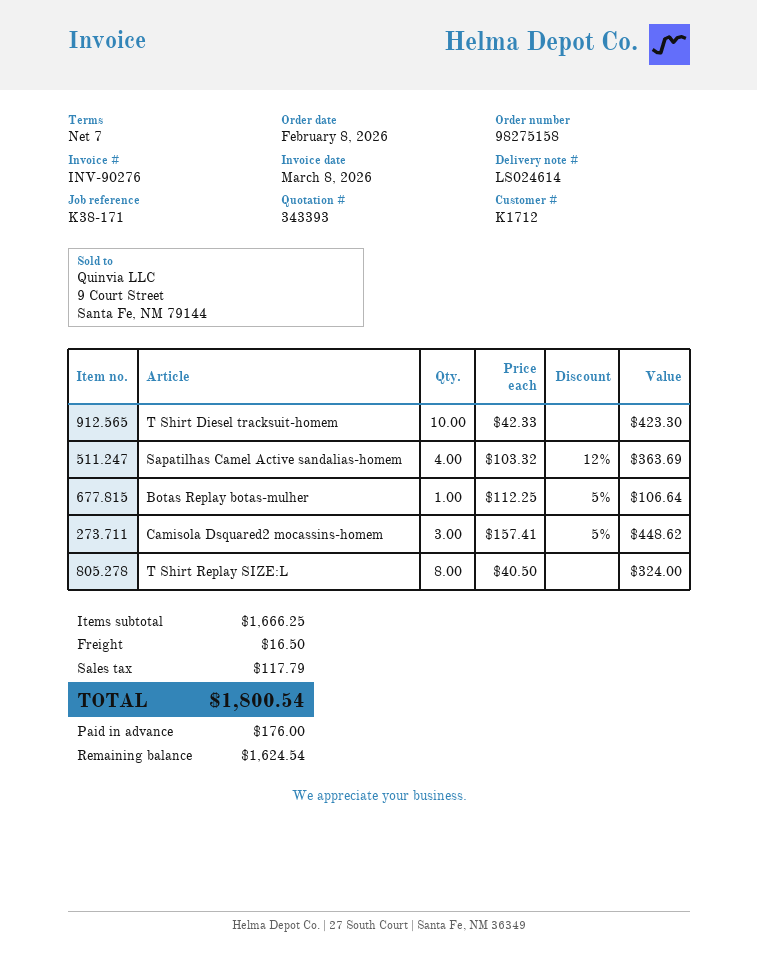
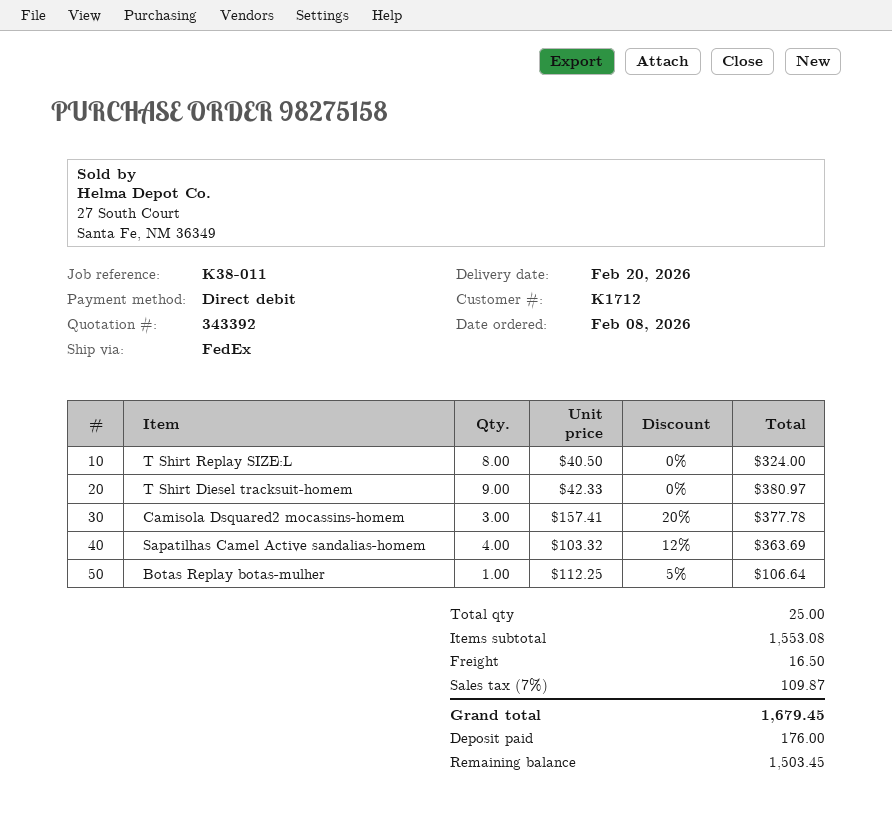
quote number: 343393 -> 343392
reference: K38-171 -> K38-011
T Shirt Diesel tracksuit-homem: 10 x 42.33 = 423.30 -> 9 x 42.33 = 380.97
Camisola Dsquared2 mocassins-homem: 3 x 157.41 - 5% = 448.62 -> 3 x 157.41 - 20% = 377.78
subtotal: 1666.25 -> 1553.08
tax: 117.79 -> 109.87
total: 1800.54 -> 1679.45
balance: 1624.54 -> 1503.45

